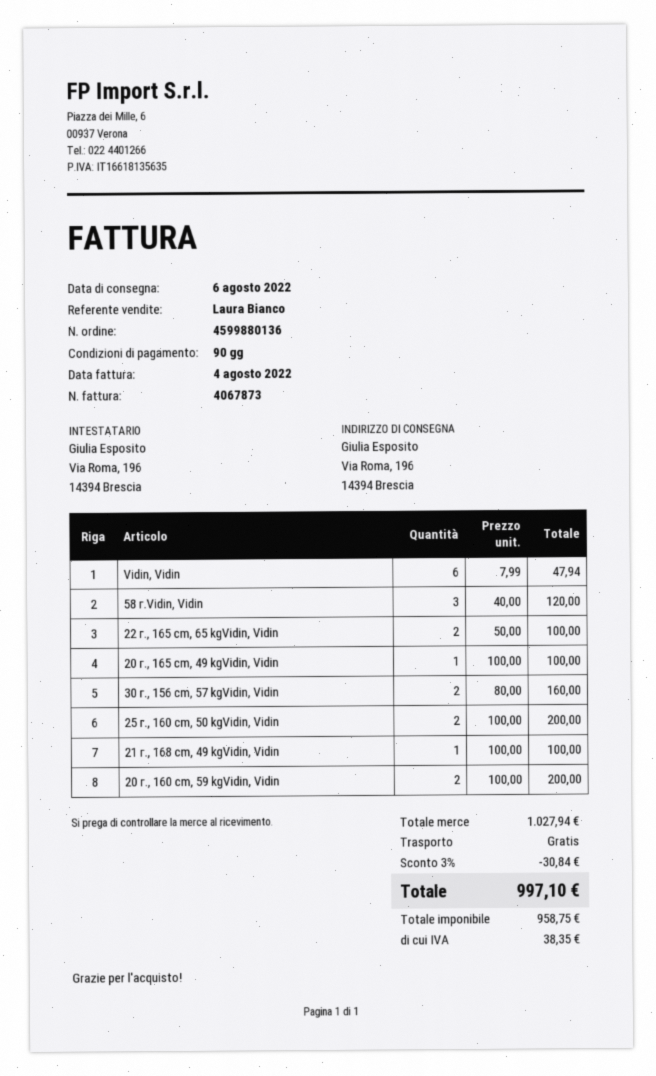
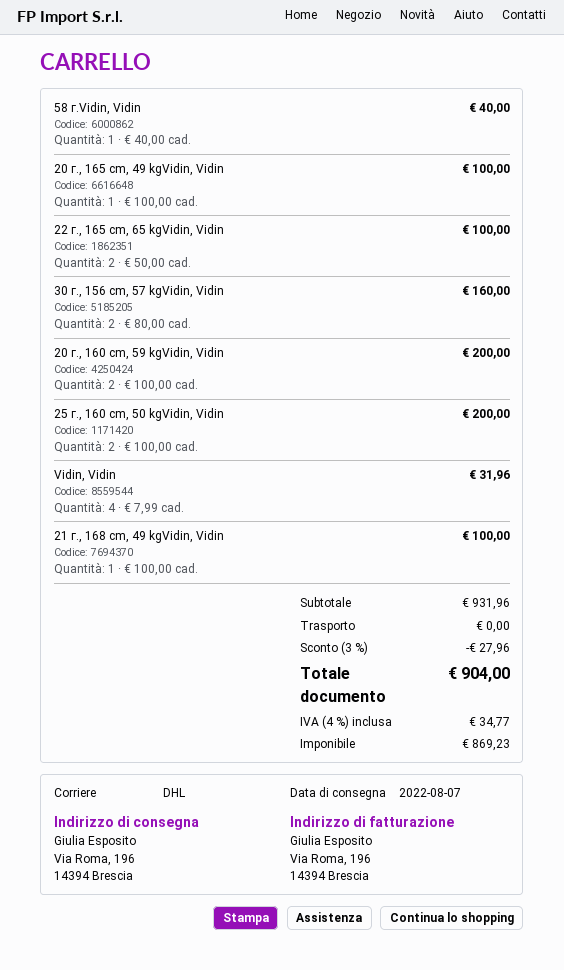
delivery date: 2022-08-06 -> 2022-08-07
Vidin, Vidin: 6 x 7.99 = 47.94 -> 4 x 7.99 = 31.96
58 г.Vidin, Vidin: 3 x 40.00 = 120.00 -> 1 x 40.00 = 40.00
subtotal: 1027.94 -> 931.96
discount: 3% = 30.84 -> 3% = 27.96
net: 958.75 -> 869.23
tax: 38.35 -> 34.77
total: 997.10 -> 904.00

